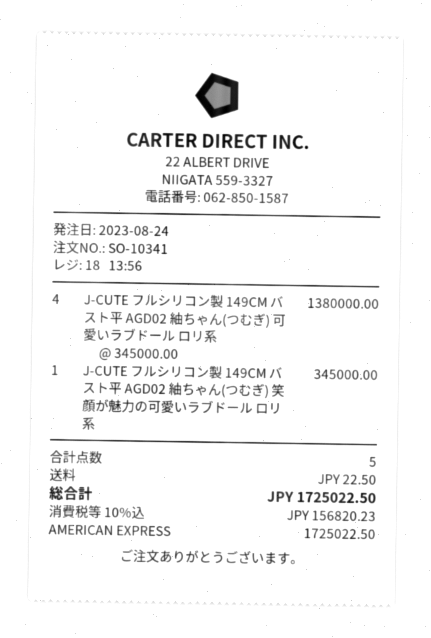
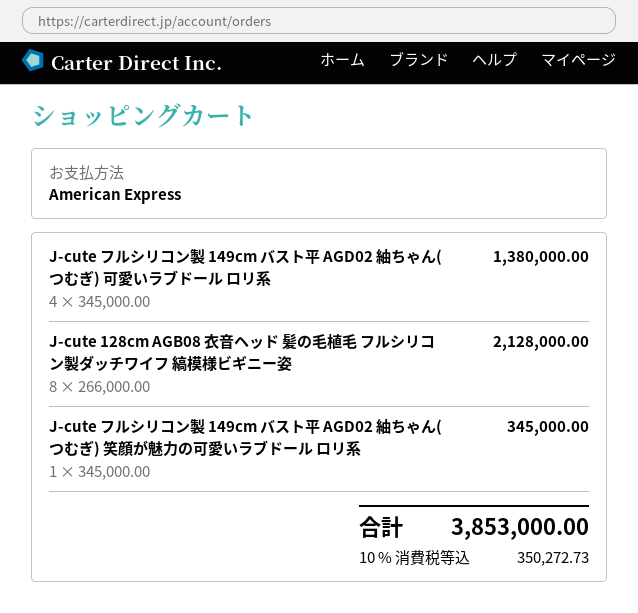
J-cute 128cm AGB08 衣音ヘッド 髪の毛植毛 フルシリコン製ダッチワイフ 縞模様ビギニー姿: none -> 8 x 266000.00 = 2128000.00
shipping: 22.50 -> none
tax: 10% = 156820.23 -> 10% = 350272.73
total: 1725022.50 -> 3853000.00

